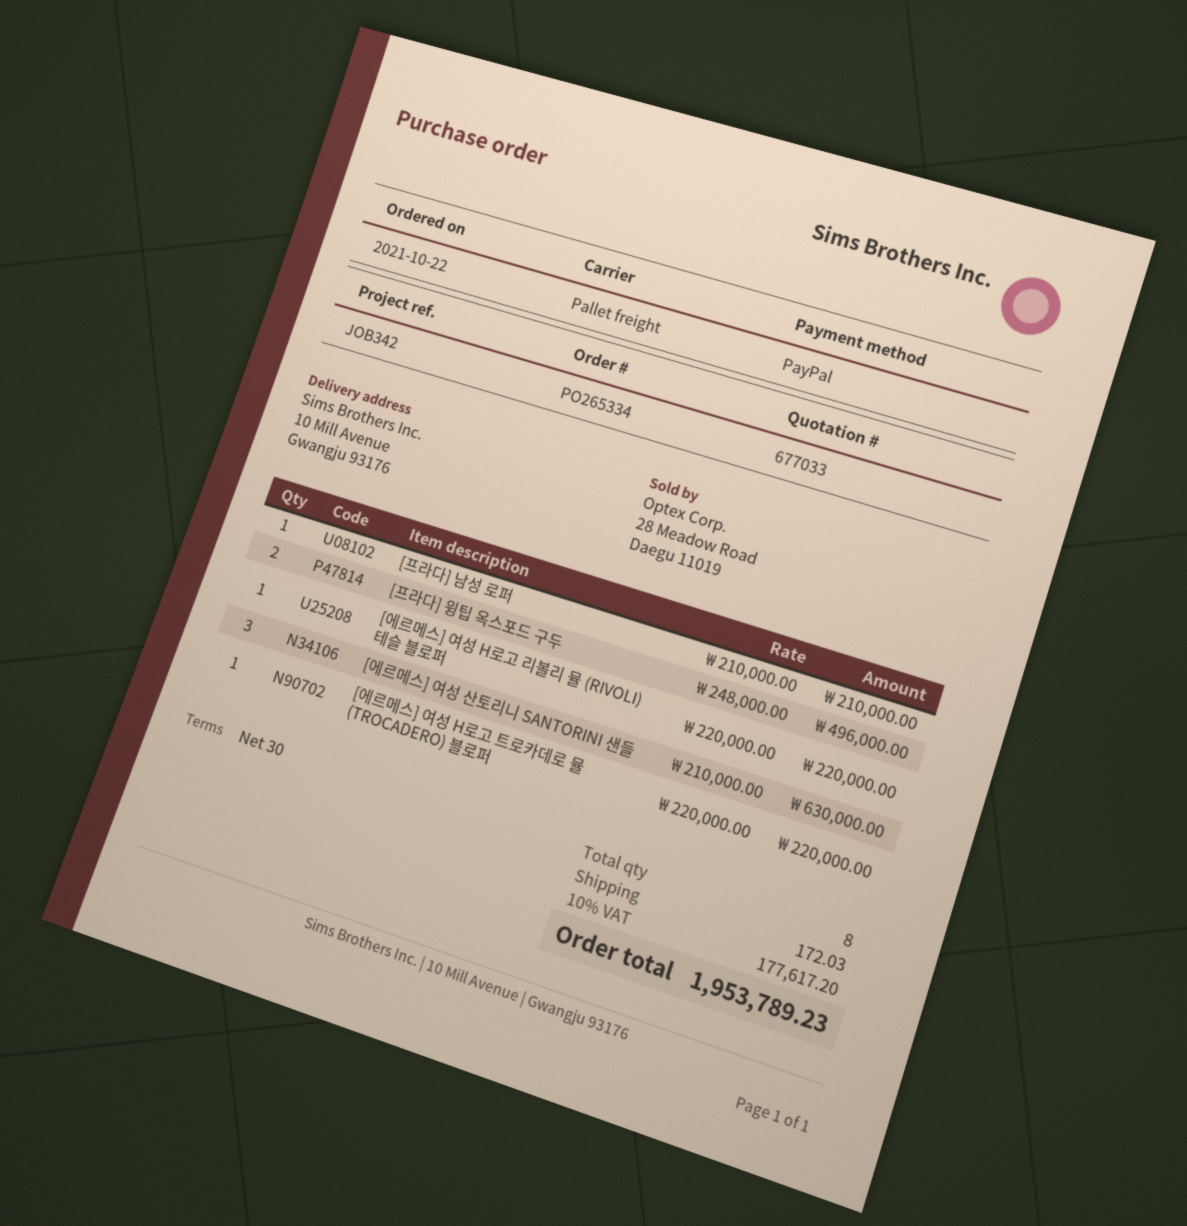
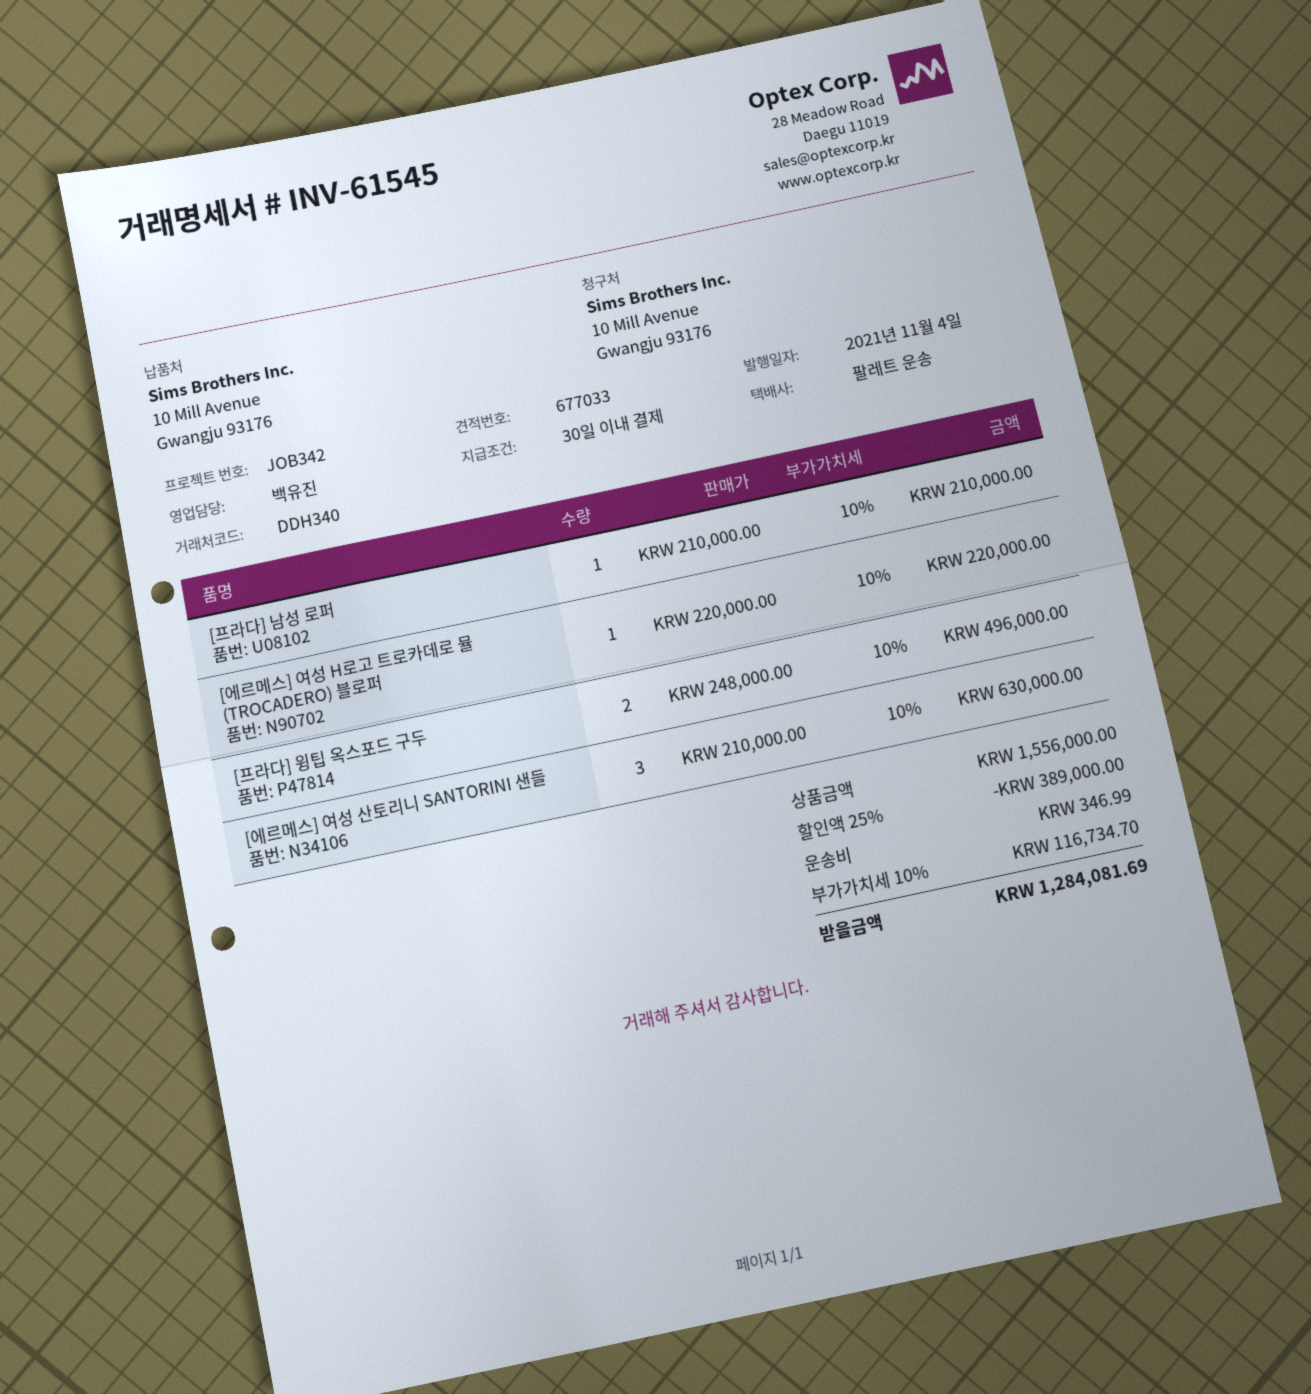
[에르메스] 여성 H로고 리볼리 뮬 (RIVOLI) 테슬 블로퍼: 1 x 220000.00 = 220000.00 -> none
discount: none -> 25% = 389000.00
shipping: 172.03 -> 346.99
tax: 10% = 177617.20 -> 10% = 116734.70
total: 1953789.23 -> 1284081.69

